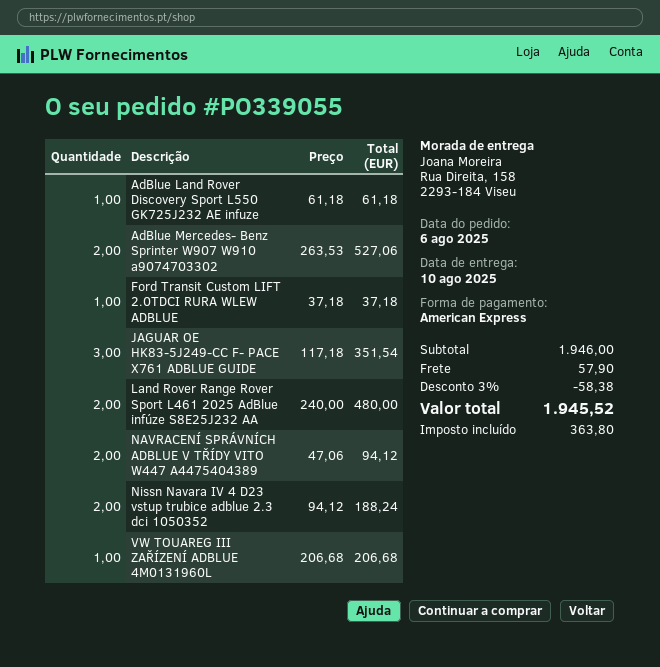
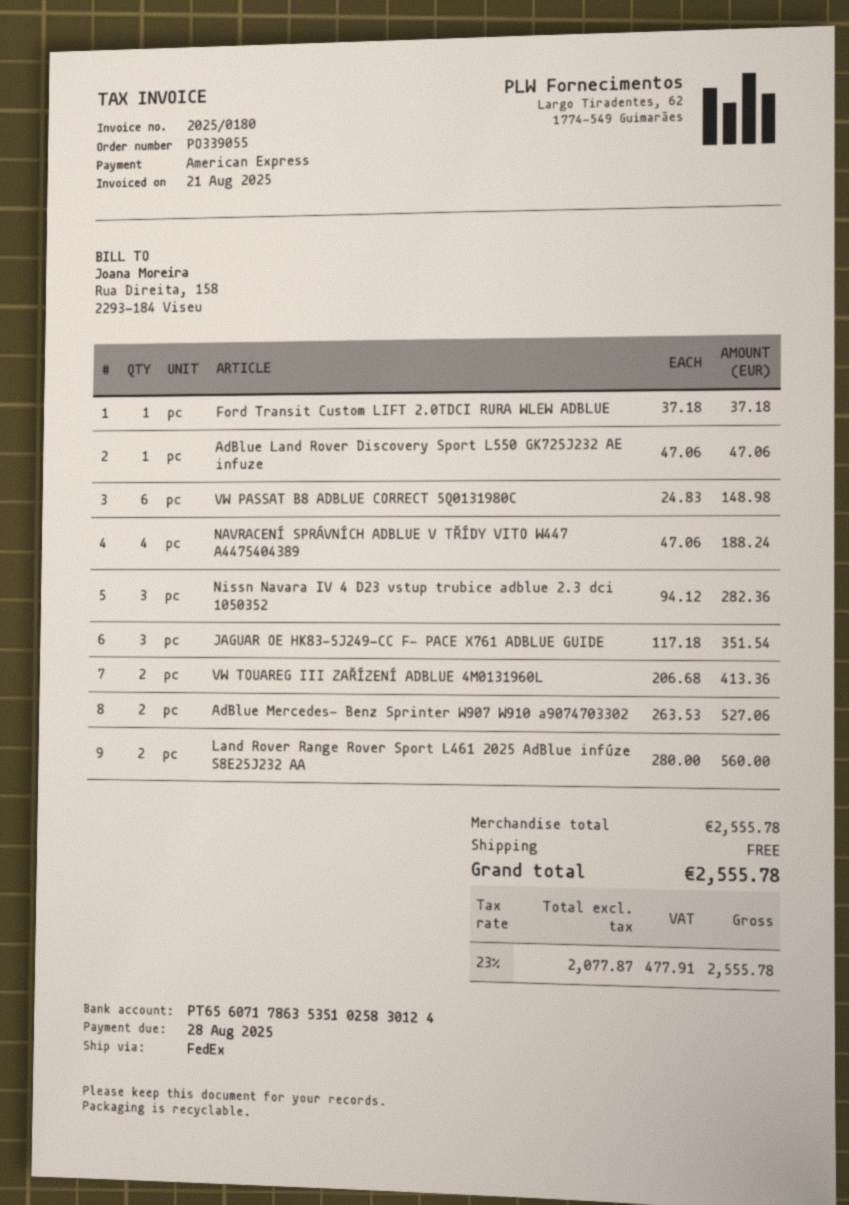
AdBlue Land Rover Discovery Sport L550 GK725J232 AE infuze: 1 x 61.18 = 61.18 -> 1 x 47.06 = 47.06
Land Rover Range Rover Sport L461 2025 AdBlue infúze S8E25J232 AA: 2 x 240.00 = 480.00 -> 2 x 280.00 = 560.00
NAVRACENÍ SPRÁVNÍCH ADBLUE V TŘÍDY VITO W447 A4475404389: 2 x 47.06 = 94.12 -> 4 x 47.06 = 188.24
Nissn Navara IV 4 D23 vstup trubice adblue 2.3 dci 1050352: 2 x 94.12 = 188.24 -> 3 x 94.12 = 282.36
VW TOUAREG III ZAŘÍZENÍ ADBLUE 4M0131960L: 1 x 206.68 = 206.68 -> 2 x 206.68 = 413.36
VW PASSAT B8 ADBLUE CORRECT 5Q0131980C: none -> 6 x 24.83 = 148.98
subtotal: 1946.00 -> 2555.78
discount: 3% = 58.38 -> none
shipping: 57.90 -> 0.00
tax: 363.80 -> 477.91
total: 1945.52 -> 2555.78

